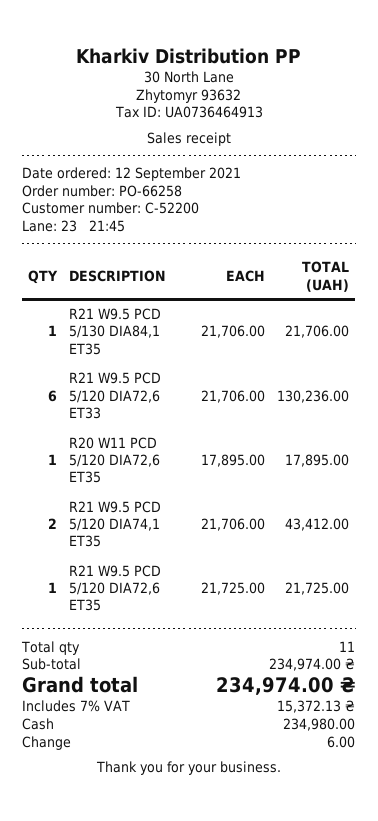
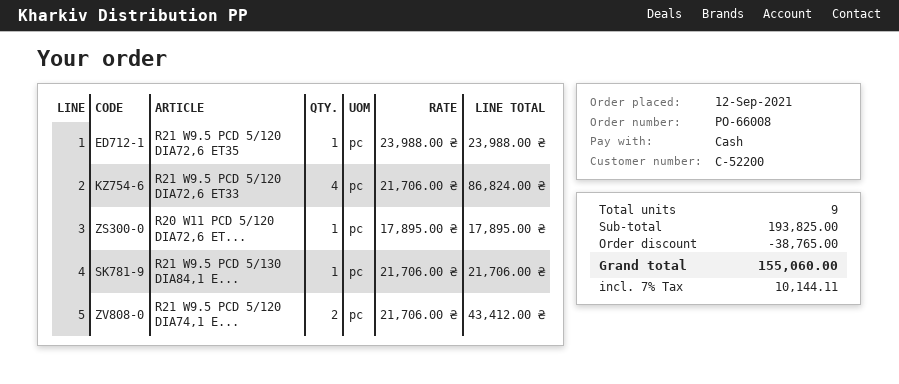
order number: PO-66258 -> PO-66008
R21 W9.5 PCD 5/120 DIA72,6 ET33: 6 x 21706.00 = 130236.00 -> 4 x 21706.00 = 86824.00
R21 W9.5 PCD 5/120 DIA72,6 ET35: 1 x 21725.00 = 21725.00 -> 1 x 23988.00 = 23988.00
total quantity: 11 -> 9
subtotal: 234974.00 -> 193825.00
discount: none -> 38765.00
tax: 7% = 15372.13 -> 7% = 10144.11
total: 234974.00 -> 155060.00

